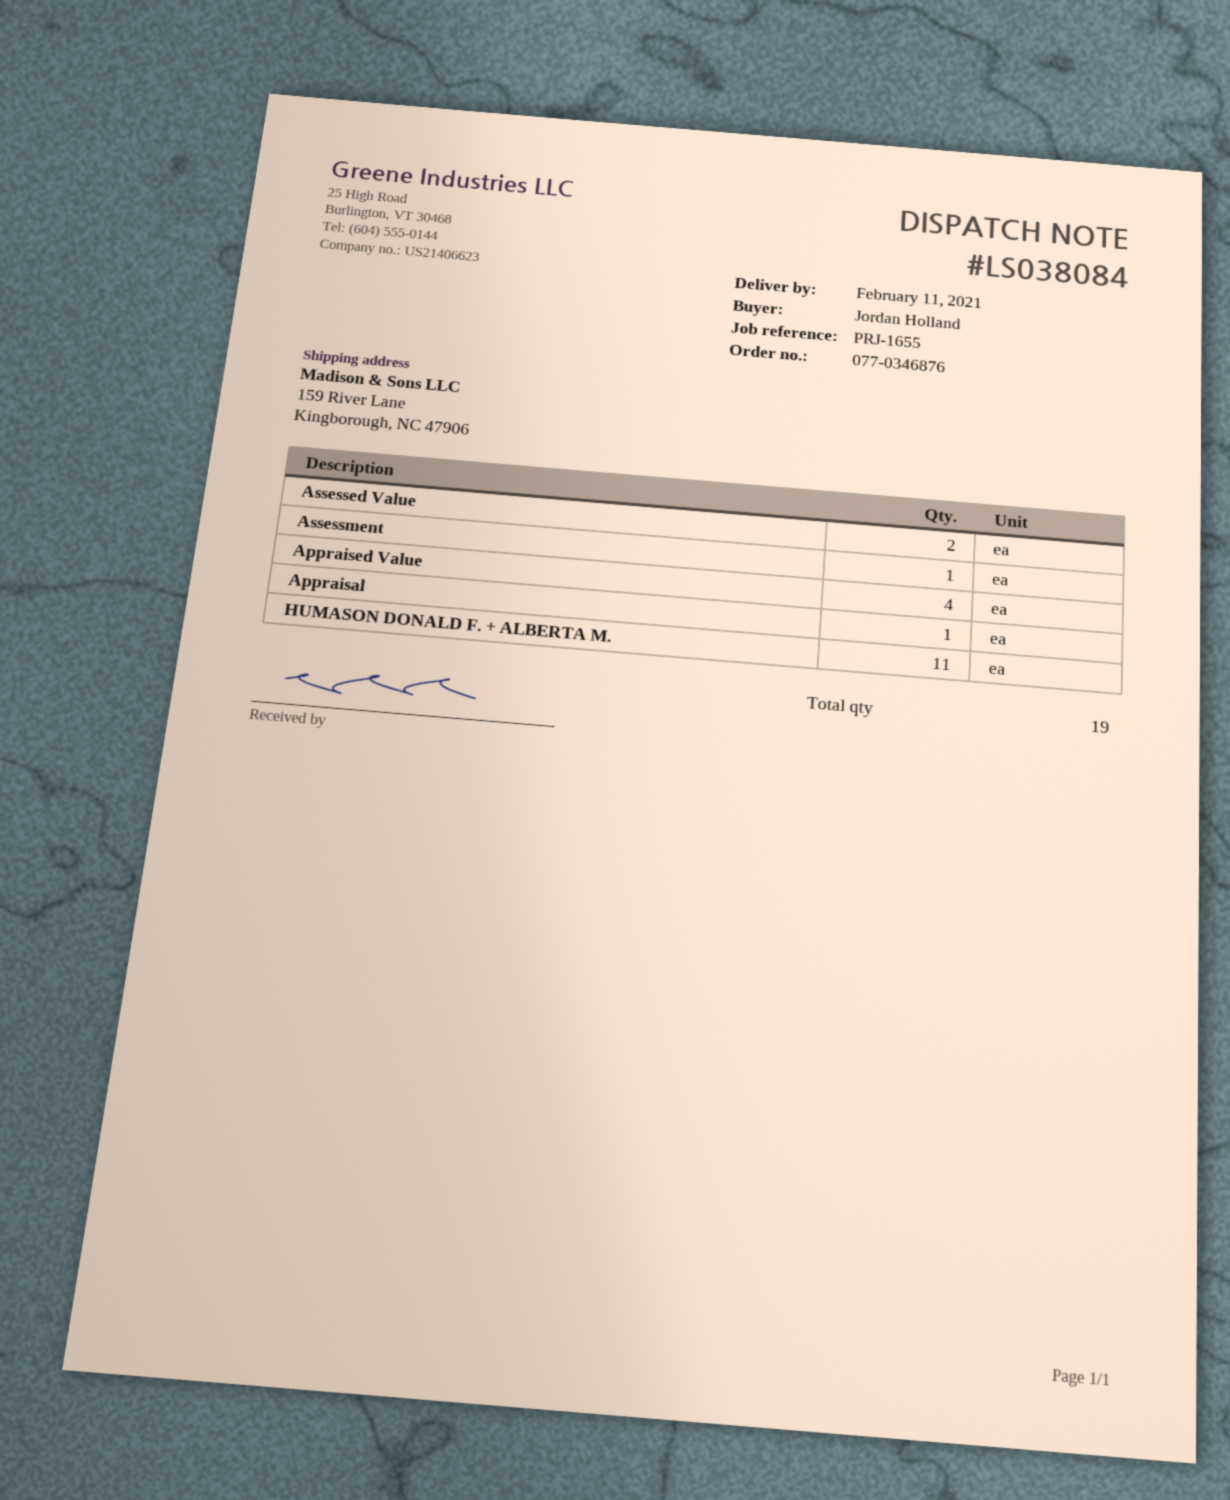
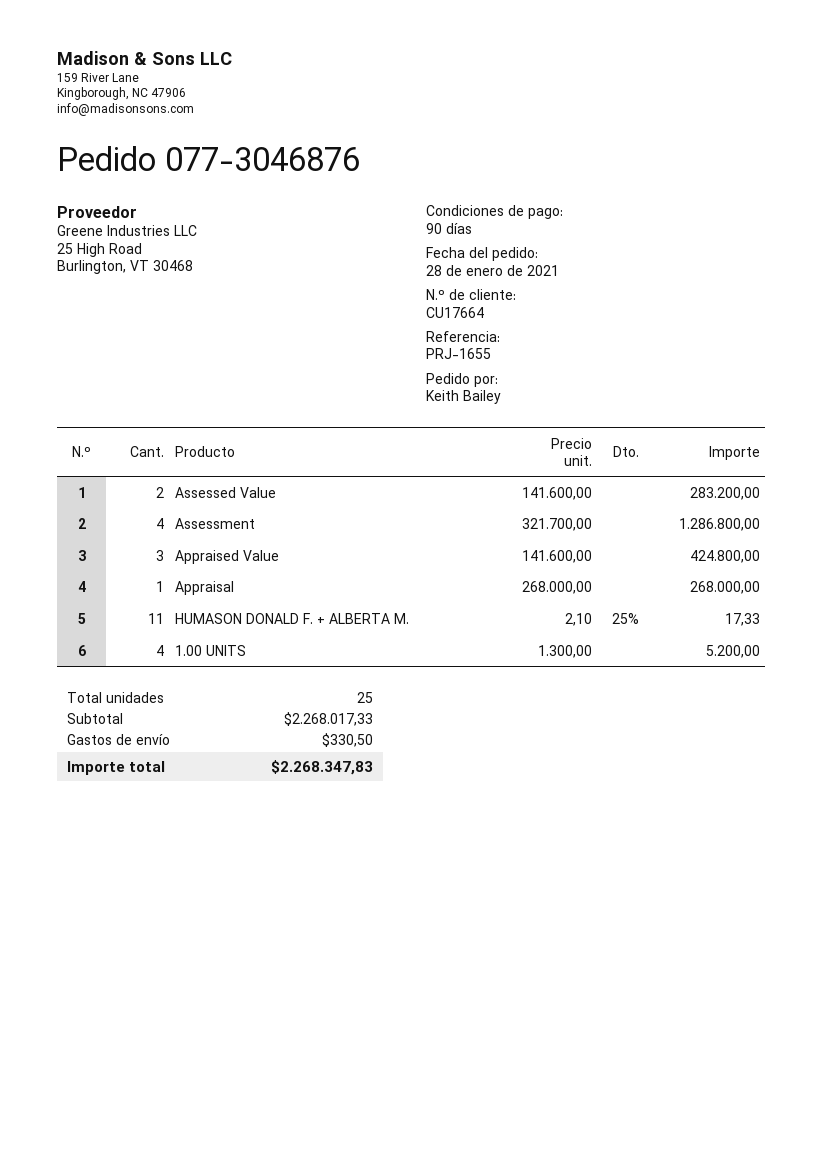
order number: 077-0346876 -> 077-3046876
ordered by: Jordan Holland -> Keith Bailey
Assessment: 1 -> 4
Appraised Value: 4 -> 3
1.00 UNITS: none -> 4
total quantity: 19 -> 25

